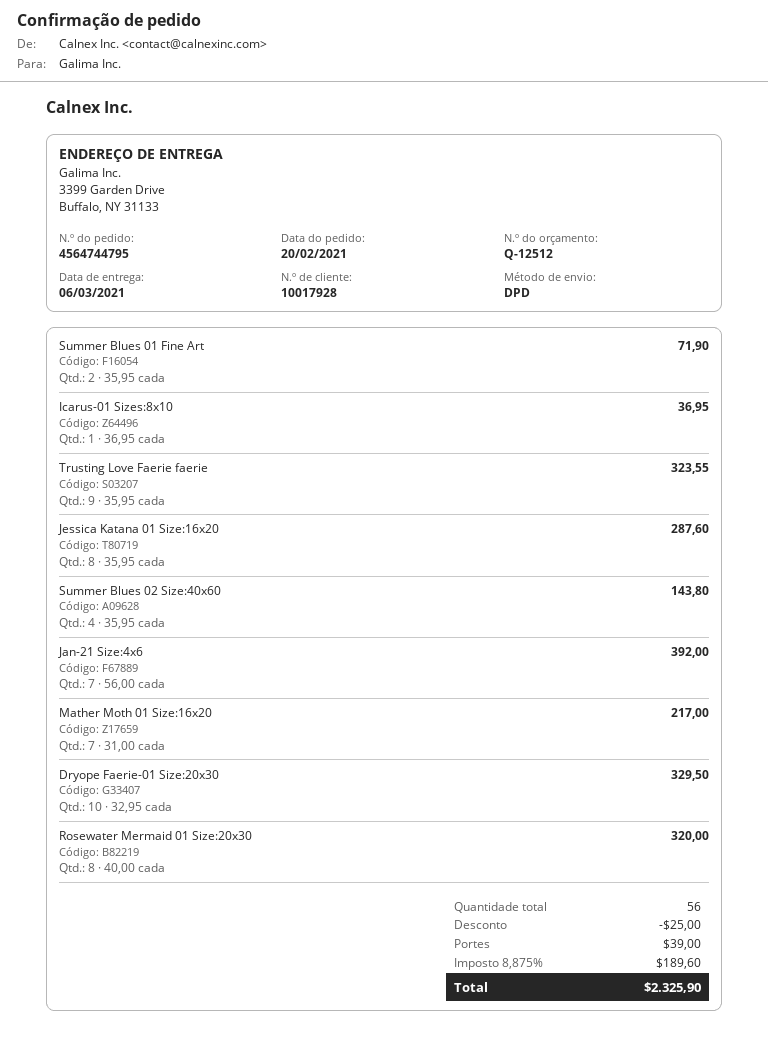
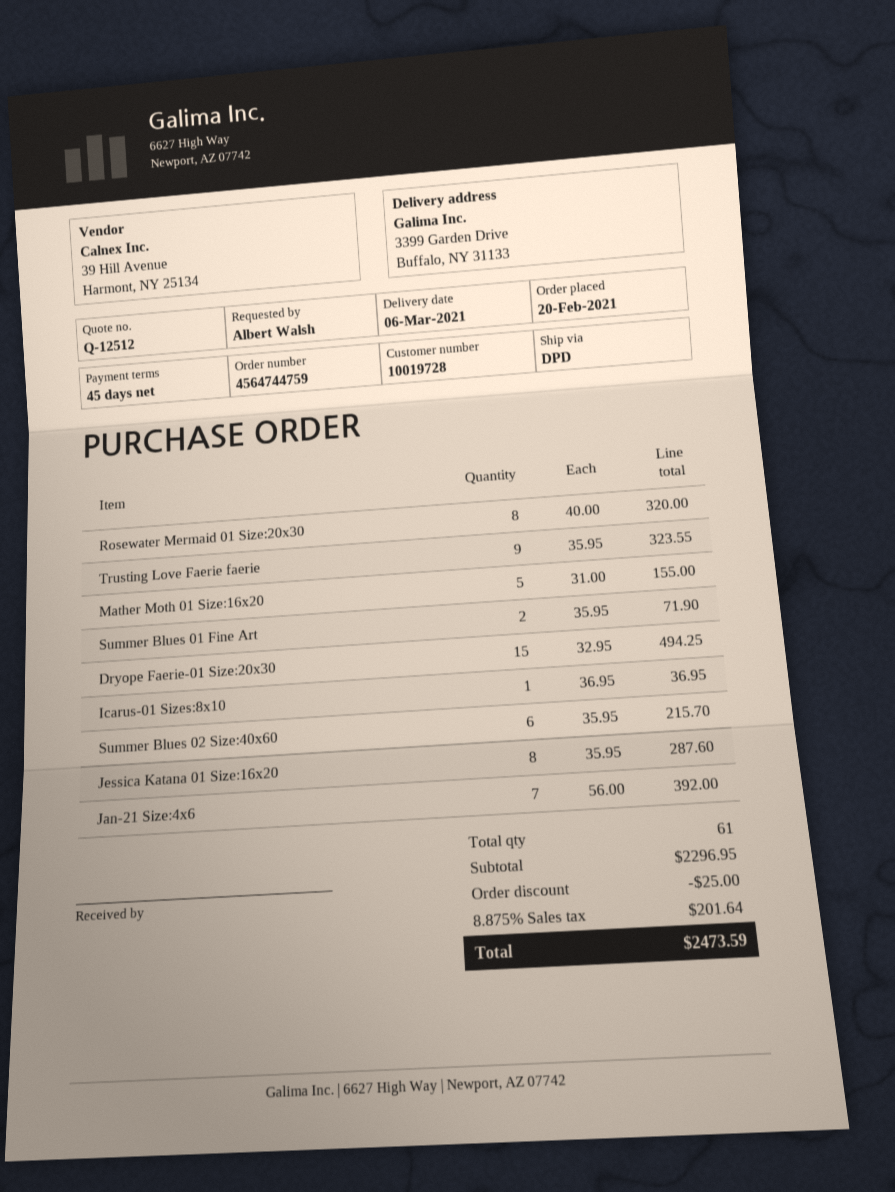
order number: 4564744795 -> 4564744759
customer number: 10017928 -> 10019728
Summer Blues 02 Size:40x60: 4 x 35.95 = 143.80 -> 6 x 35.95 = 215.70
Mather Moth 01 Size:16x20: 7 x 31.00 = 217.00 -> 5 x 31.00 = 155.00
Dryope Faerie-01 Size:20x30: 10 x 32.95 = 329.50 -> 15 x 32.95 = 494.25
total quantity: 56 -> 61
shipping: 39.00 -> none
tax: 8.875% = 189.60 -> 8.875% = 201.64
total: 2325.90 -> 2473.59

